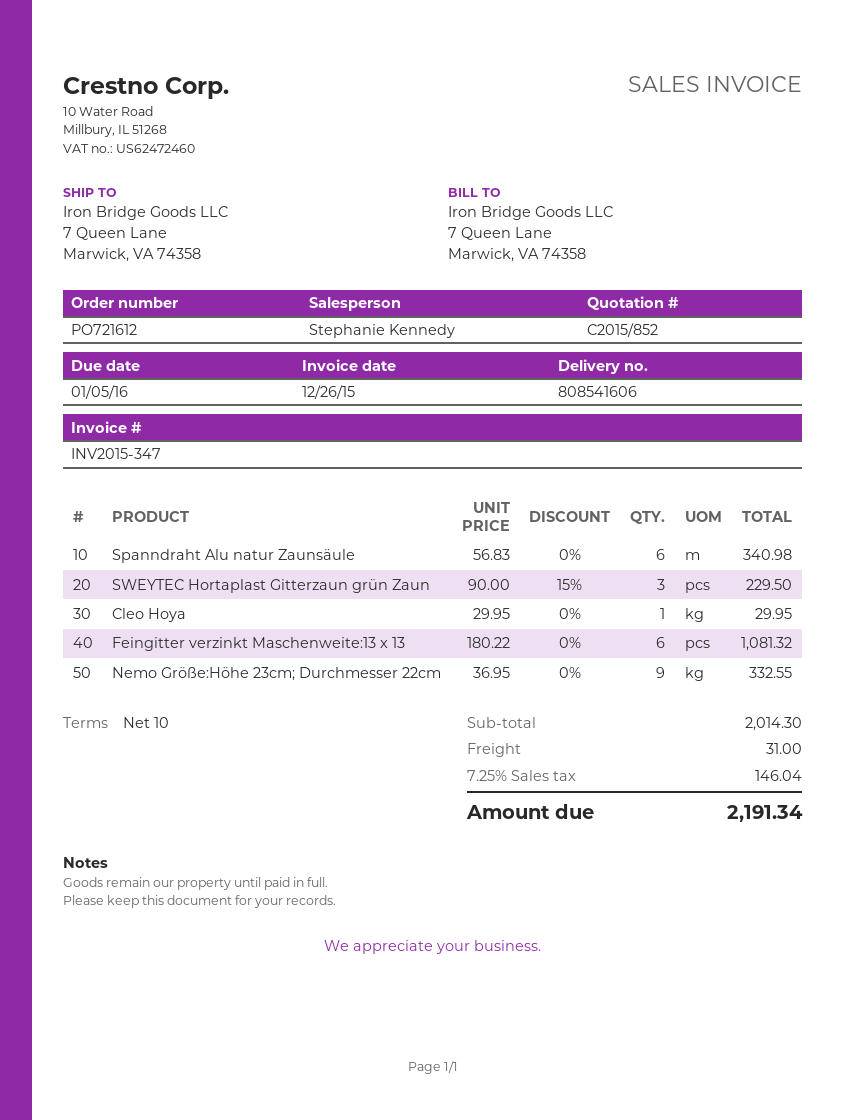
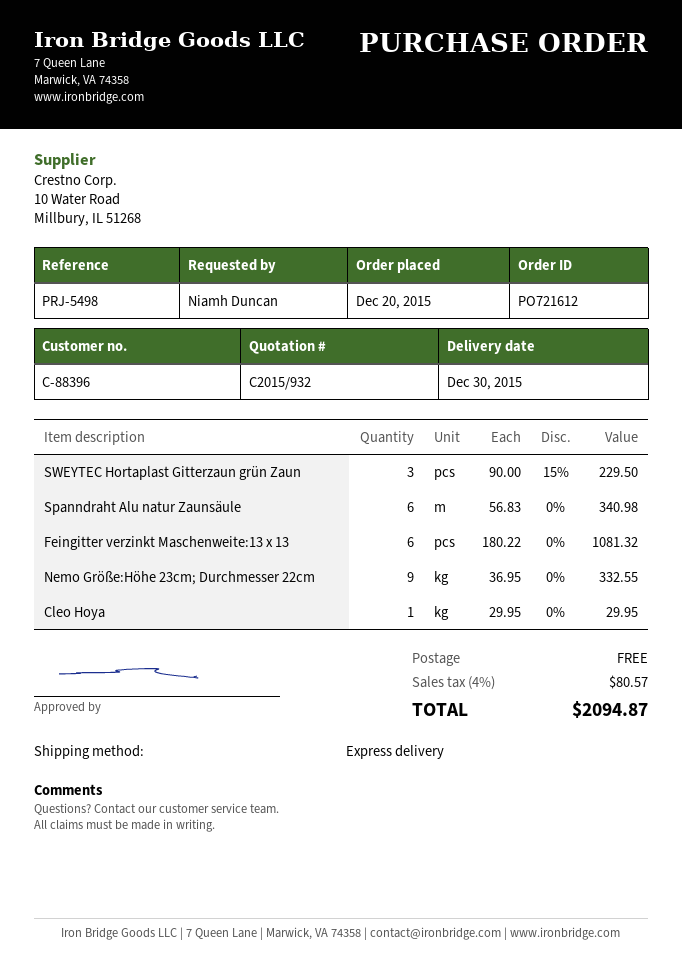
quote number: C2015/852 -> C2015/932
shipping: 31.00 -> 0.00
tax: 7.25% = 146.04 -> 4% = 80.57
total: 2191.34 -> 2094.87

